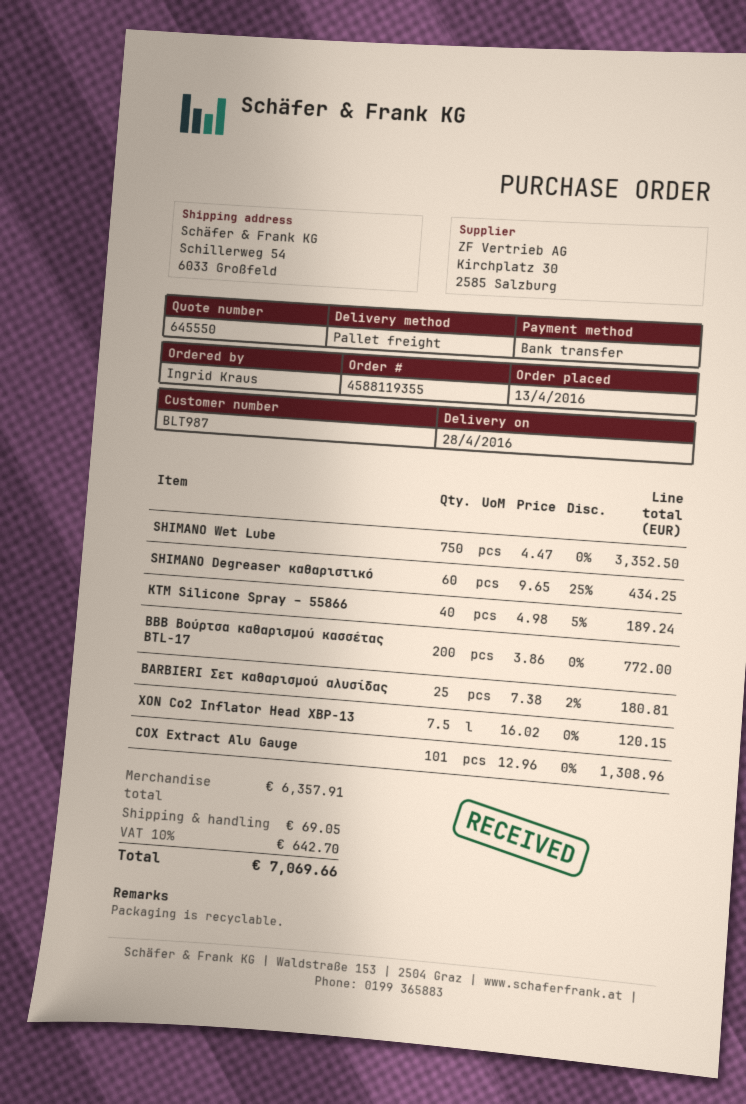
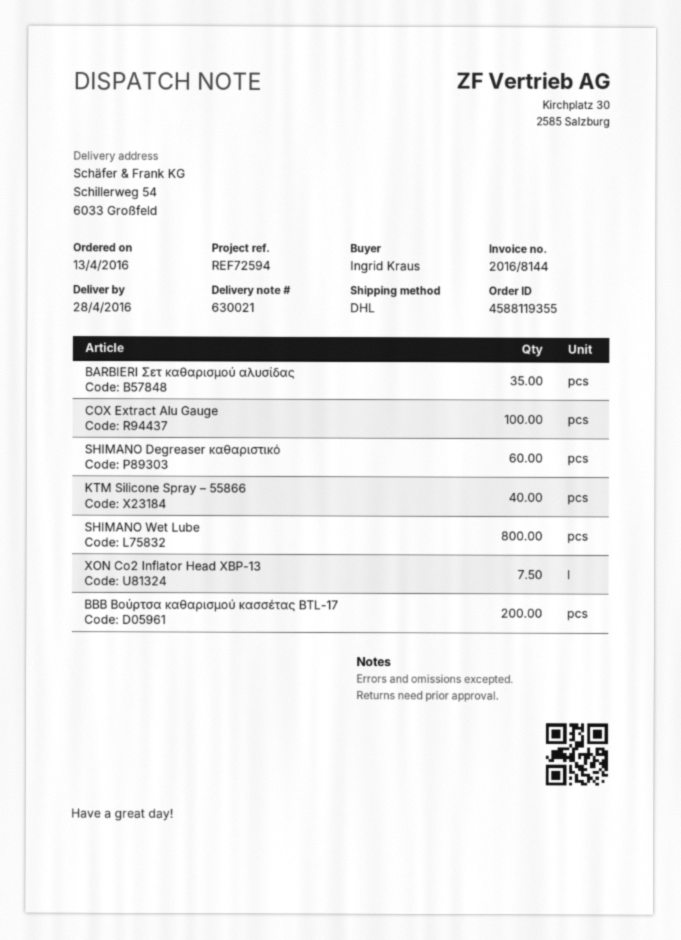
shipping method: pallet freight -> DHL
SHIMANO Wet Lube: 750 -> 800
BARBIERI Σετ καθαρισμού αλυσίδας: 25 -> 35
COX Extract Alu Gauge: 101 -> 100

